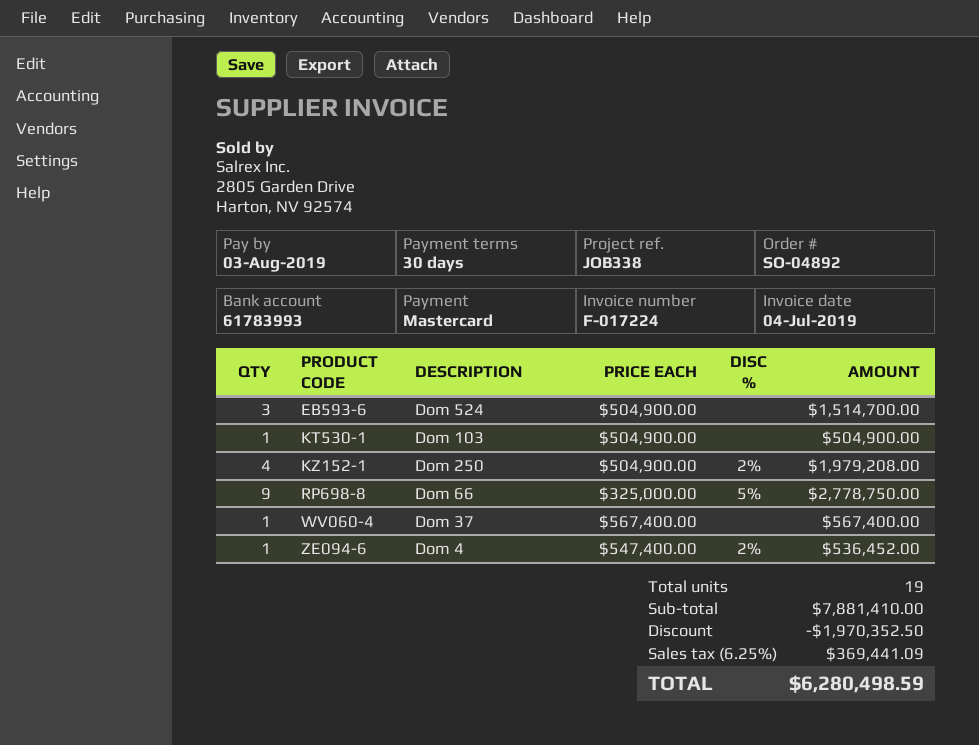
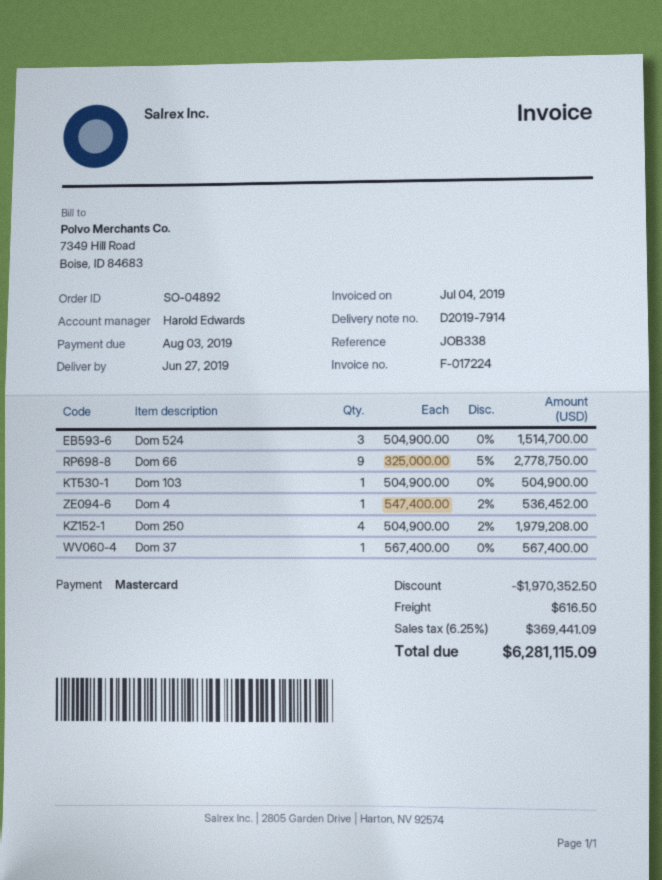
shipping: none -> 616.50
total: 6280498.59 -> 6281115.09

